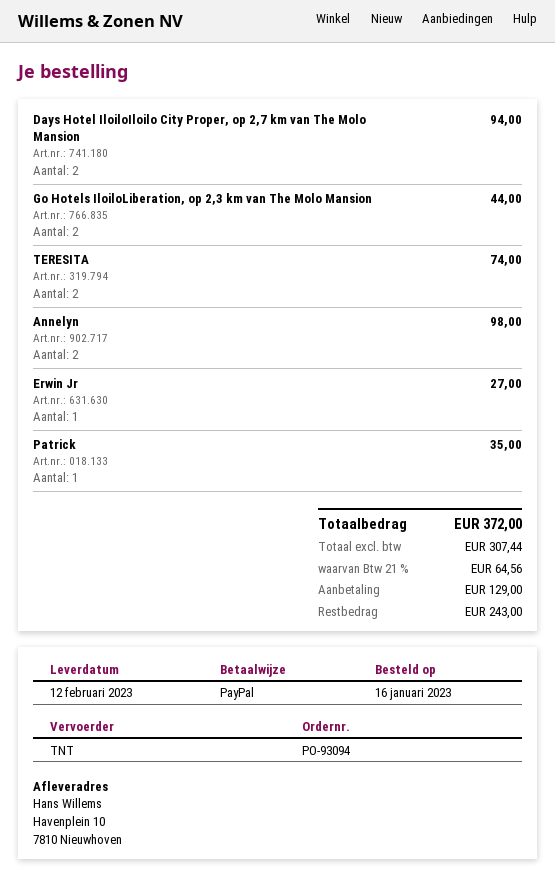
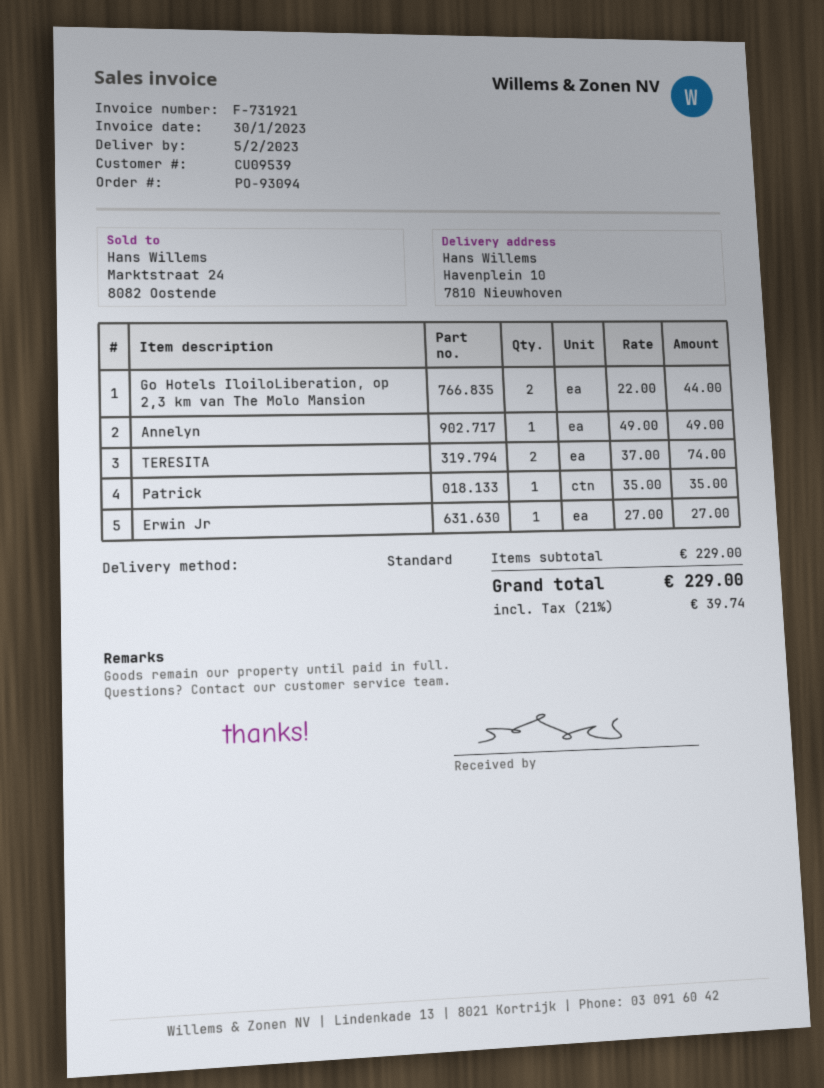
delivery date: 2023-02-12 -> 2023-02-05
shipping method: TNT -> standard
Days Hotel IloiloIloilo City Proper, op 2,7 km van The Molo Mansion: 2 for 94.00 -> none
Annelyn: 2 for 98.00 -> 1 for 49.00
tax: 21% = 64.56 -> 21% = 39.74
total: 372.00 -> 229.00

